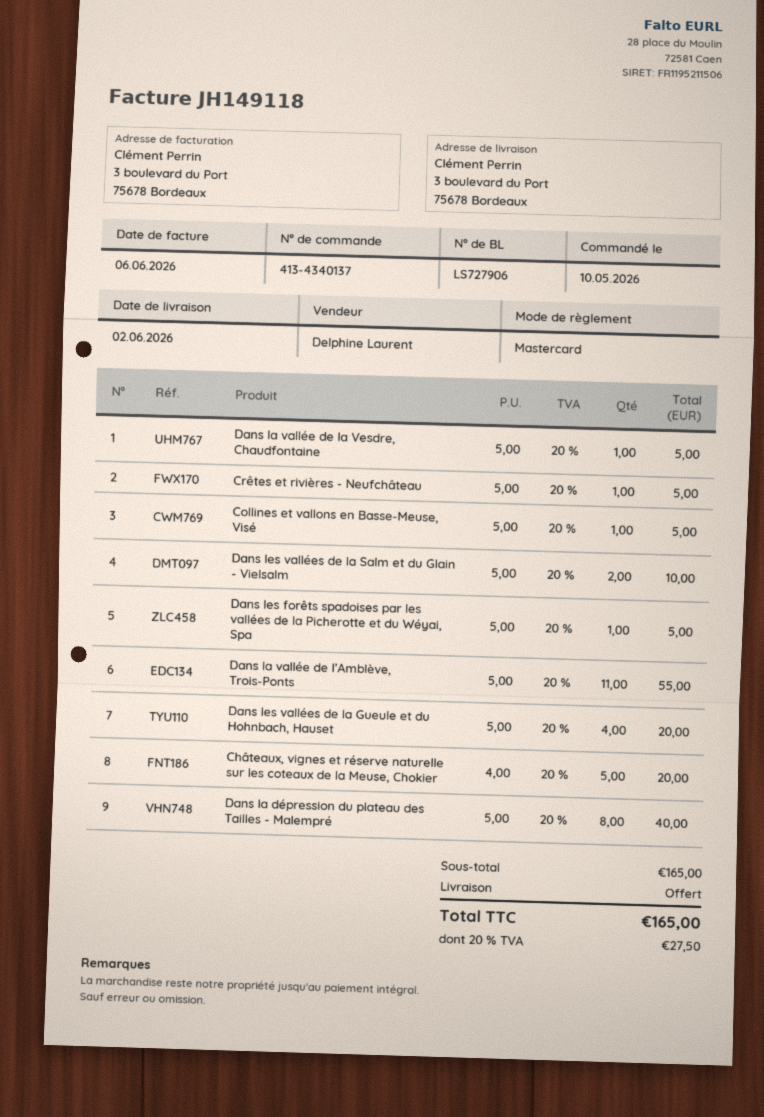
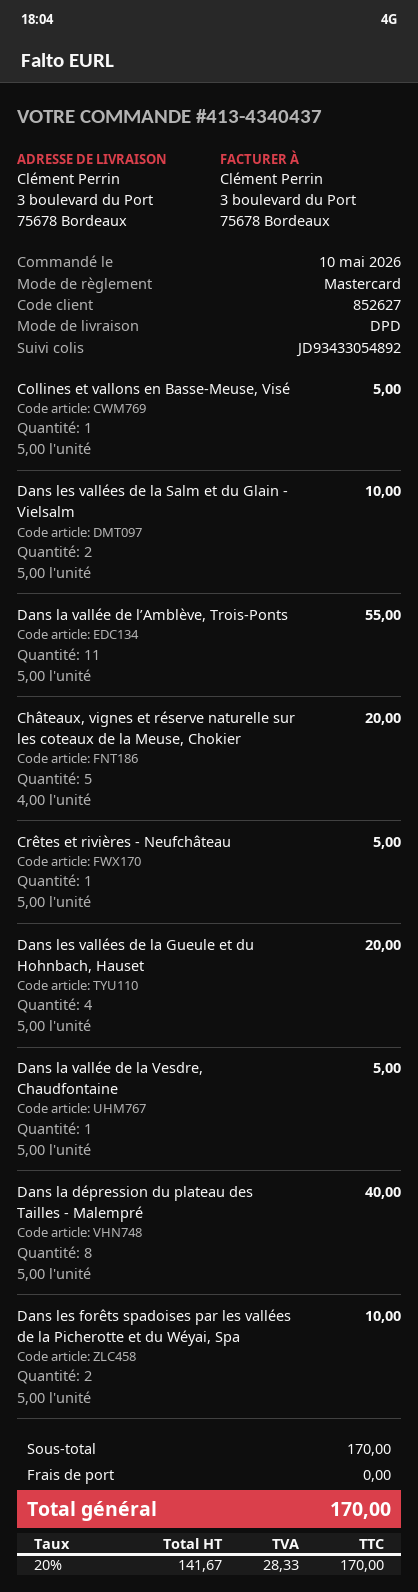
order number: 413-4340137 -> 413-4340437
Dans les forêts spadoises par les vallées de la Picherotte et du Wéyai, Spa: 1 x 5.00 = 5.00 -> 2 x 5.00 = 10.00
subtotal: 165.00 -> 170.00
tax: 20% = 27.50 -> 20% = 28.33
total: 165.00 -> 170.00

